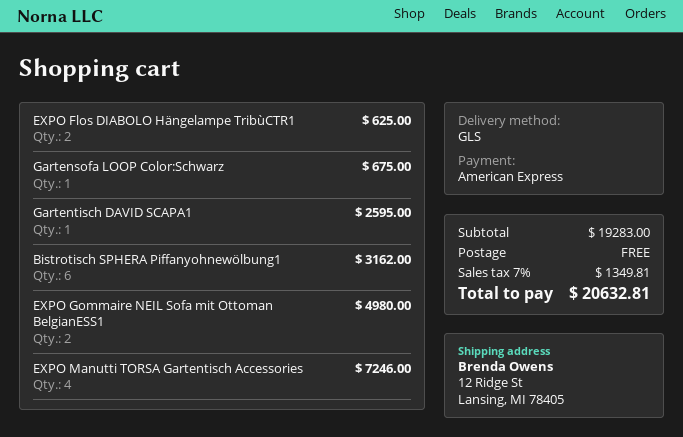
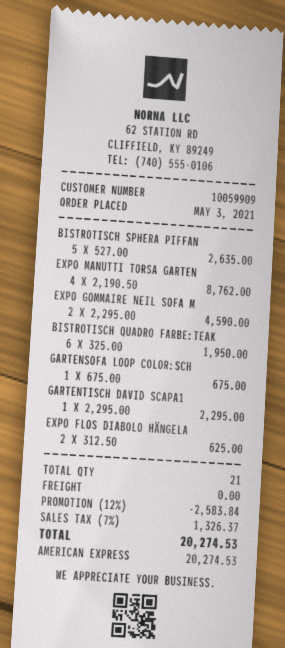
Gartentisch DAVID SCAPA1: 1 for 2595.00 -> 1 for 2295.00
Bistrotisch SPHERA Piffanyohnewölbung1: 6 for 3162.00 -> 5 for 2635.00
EXPO Gommaire NEIL Sofa mit Ottoman BelgianESS1: 2 for 4980.00 -> 2 for 4590.00
EXPO Manutti TORSA Gartentisch Accessories: 4 for 7246.00 -> 4 for 8762.00
BISTROTISCH QUADRO FARBE:TEAK: none -> 6 for 1950.00
discount: none -> 12% = 2583.84
tax: 7% = 1349.81 -> 7% = 1326.37
total: 20632.81 -> 20274.53

